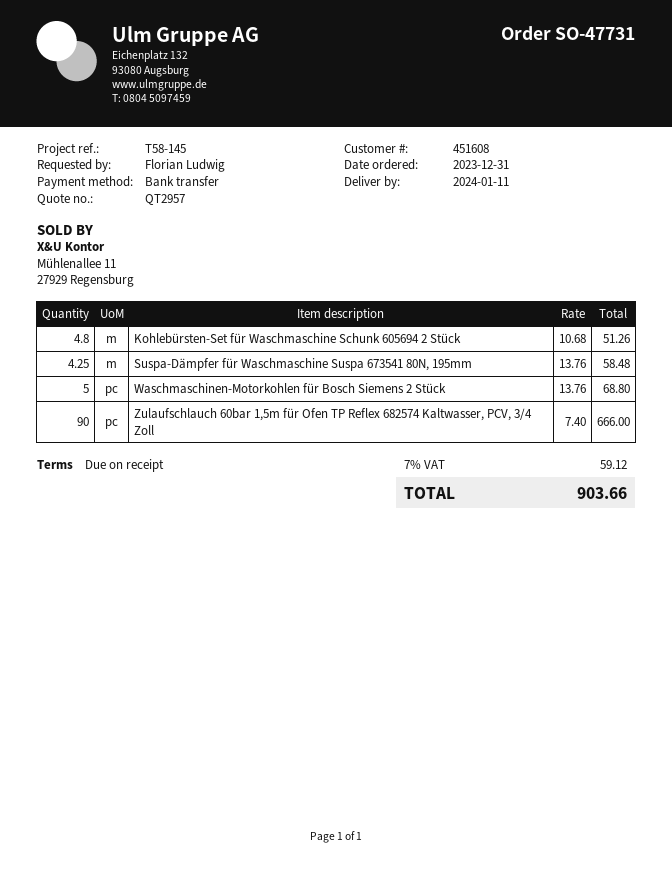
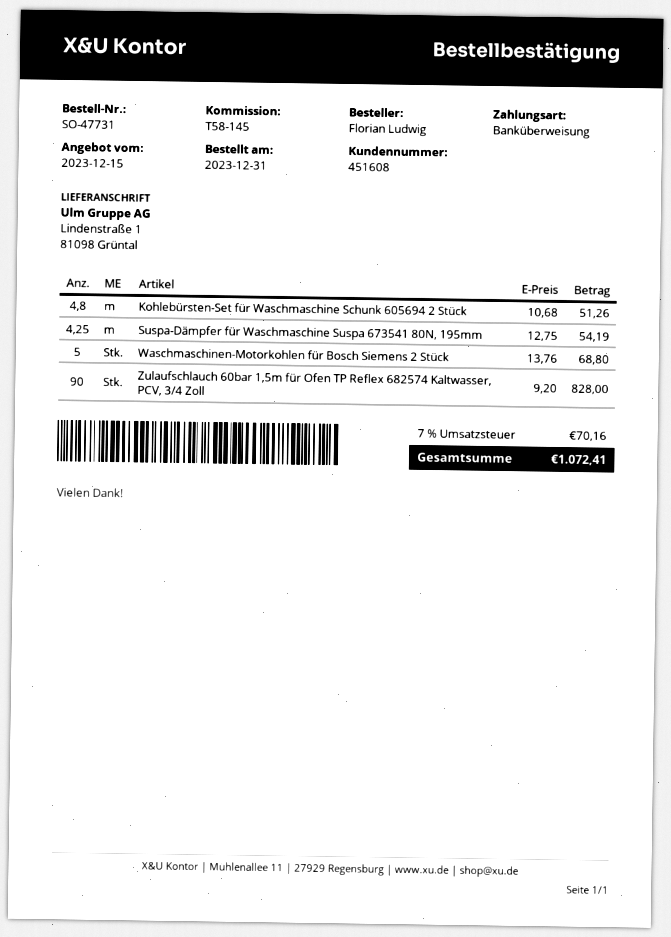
Suspa-Dämpfer für Waschmaschine Suspa 673541 80N, 195mm: 4.25 x 13.76 = 58.48 -> 4.25 x 12.75 = 54.19
Zulaufschlauch 60bar 1,5m für Ofen TP Reflex 682574 Kaltwasser, PCV, 3/4 Zoll: 90 x 7.40 = 666.00 -> 90 x 9.20 = 828.00
tax: 7% = 59.12 -> 7% = 70.16
total: 903.66 -> 1072.41

